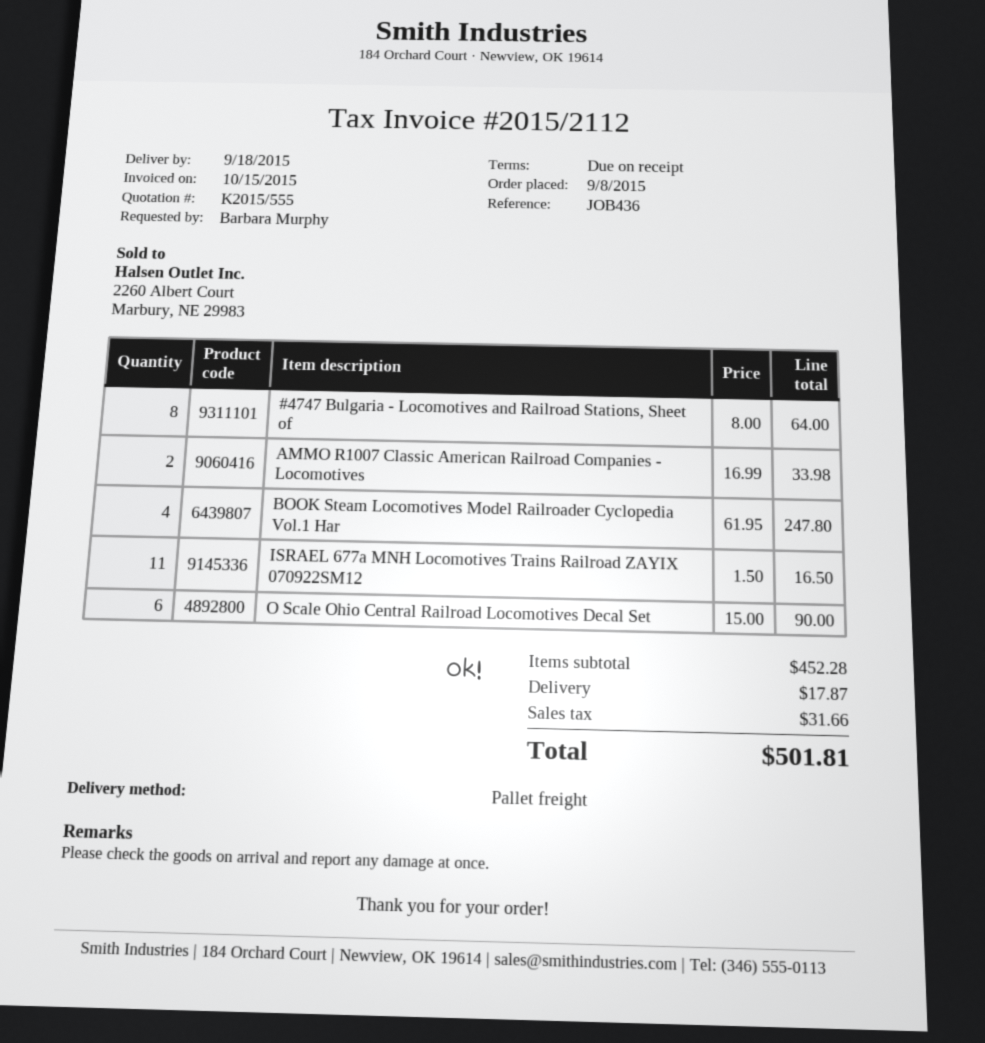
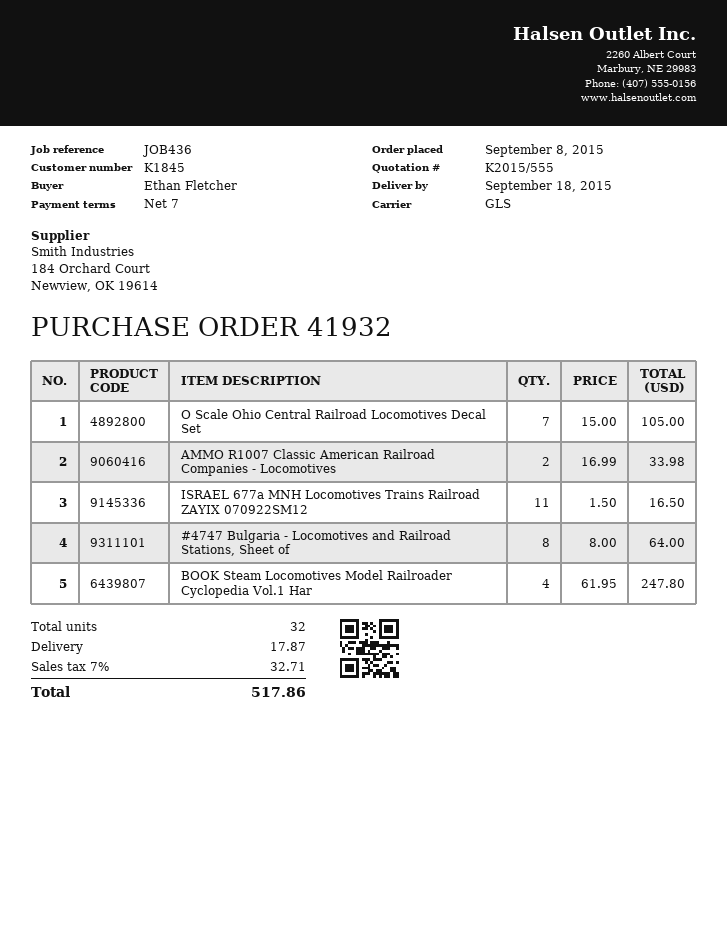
payment terms: on receipt -> 7 days
ordered by: Barbara Murphy -> Ethan Fletcher
shipping method: pallet freight -> GLS
O Scale Ohio Central Railroad Locomotives Decal Set: 6 x 15.00 = 90.00 -> 7 x 15.00 = 105.00
tax: 31.66 -> 32.71
total: 501.81 -> 517.86

